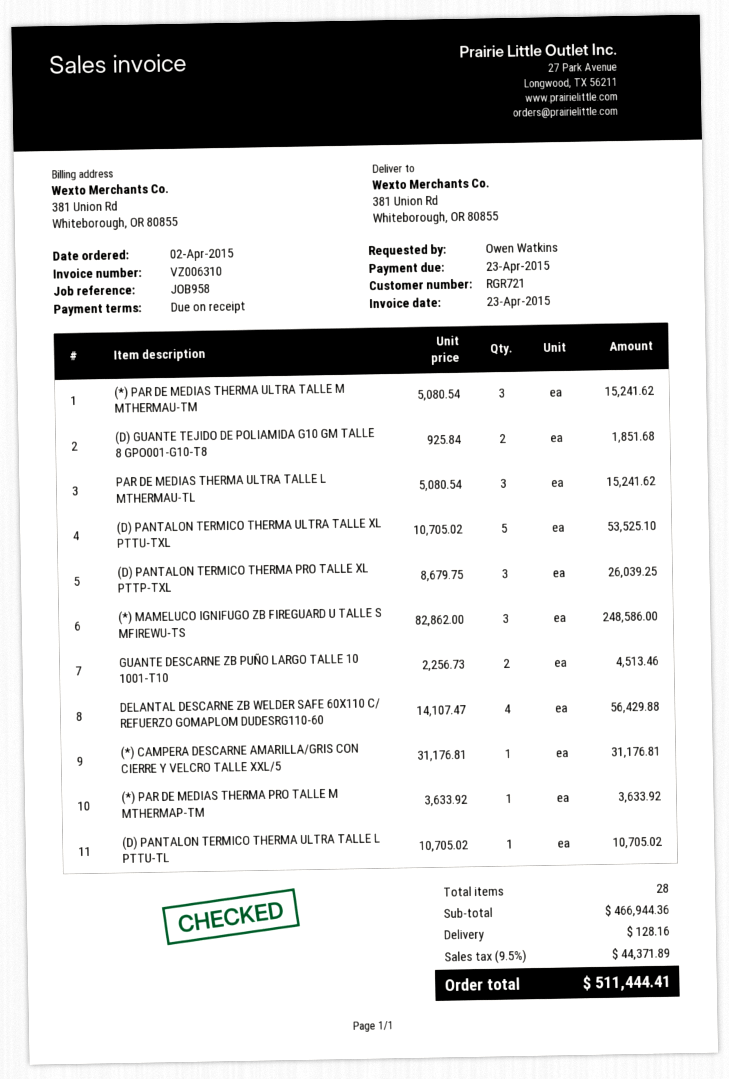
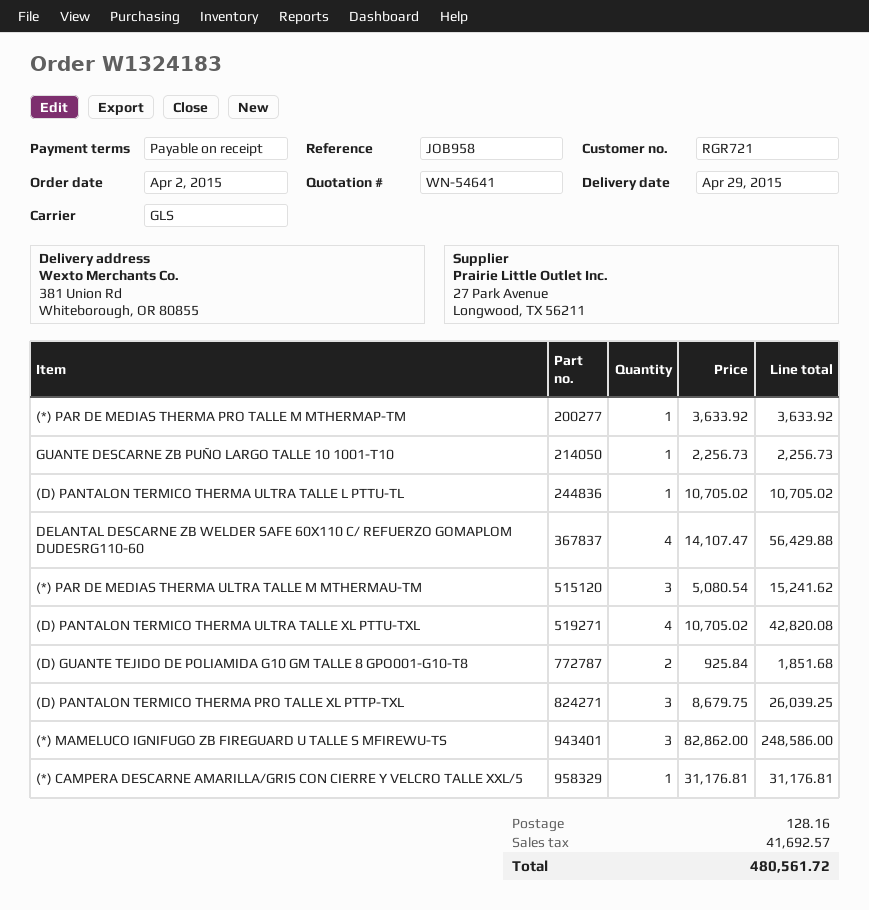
PAR DE MEDIAS THERMA ULTRA TALLE L MTHERMAU-TL: 3 x 5080.54 = 15241.62 -> none
(D) PANTALON TERMICO THERMA ULTRA TALLE XL PTTU-TXL: 5 x 10705.02 = 53525.10 -> 4 x 10705.02 = 42820.08
GUANTE DESCARNE ZB PUÑO LARGO TALLE 10 1001-T10: 2 x 2256.73 = 4513.46 -> 1 x 2256.73 = 2256.73
tax: 44371.89 -> 41692.57
total: 511444.41 -> 480561.72

